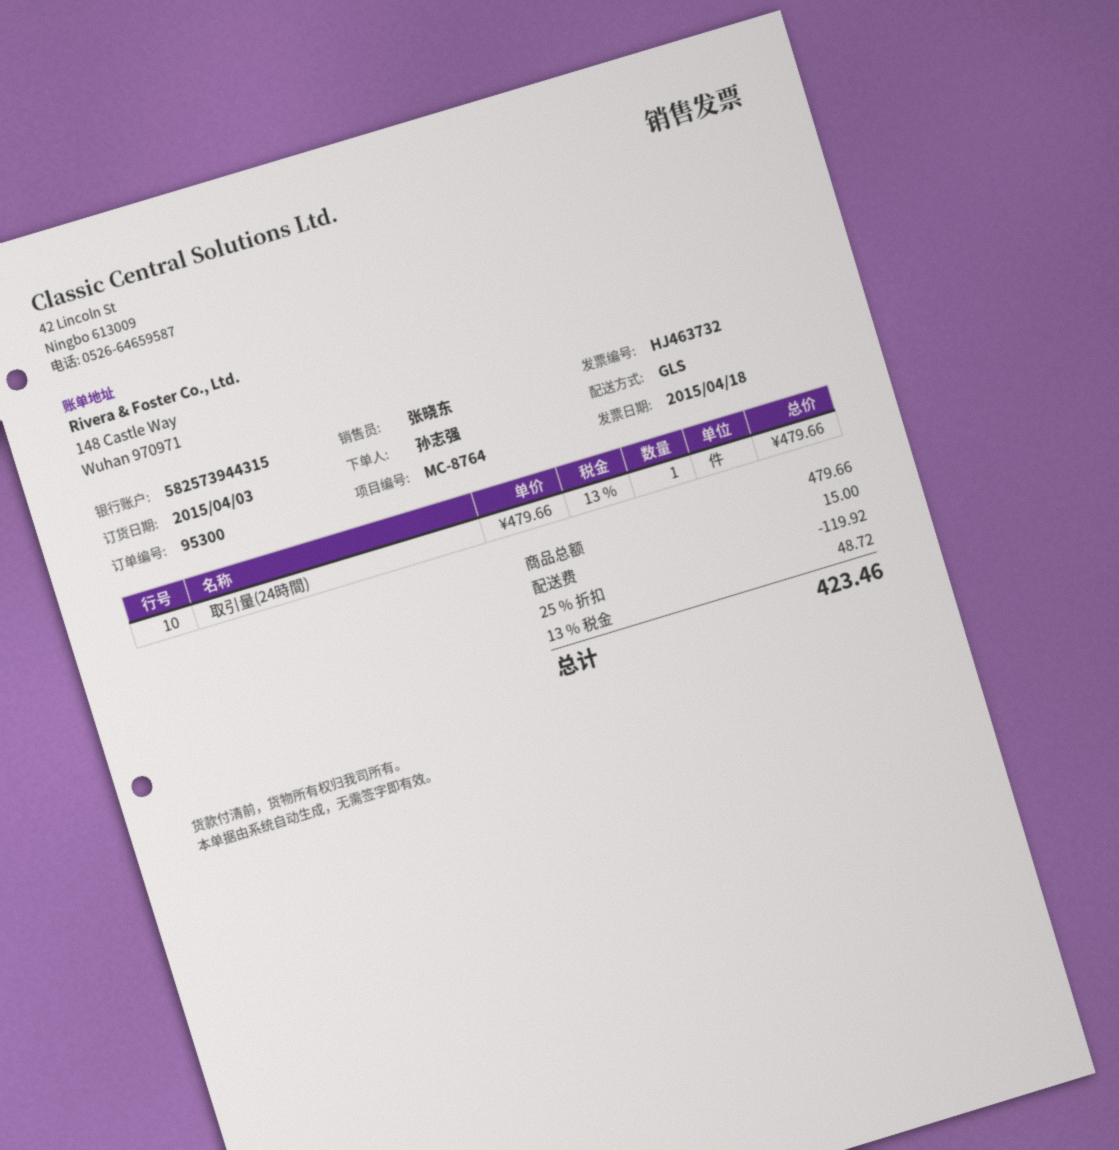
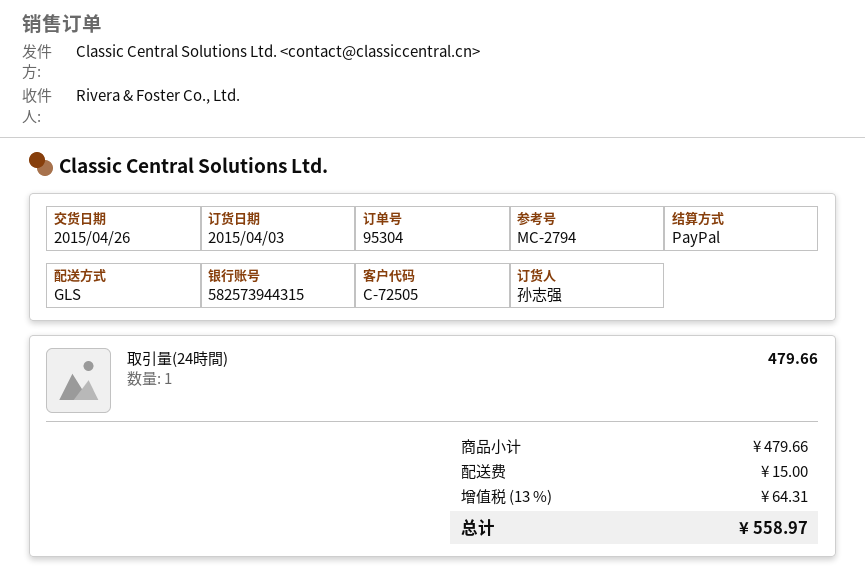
order number: 95300 -> 95304
reference: MC-8764 -> MC-2794
discount: 25% = 119.92 -> none
tax: 13% = 48.72 -> 13% = 64.31
total: 423.46 -> 558.97

